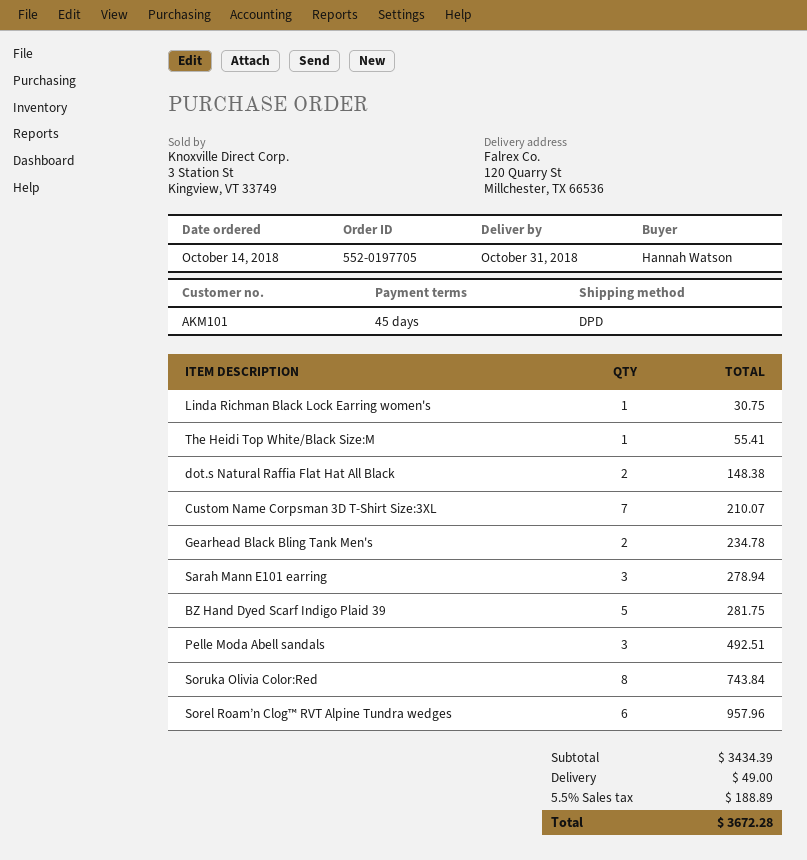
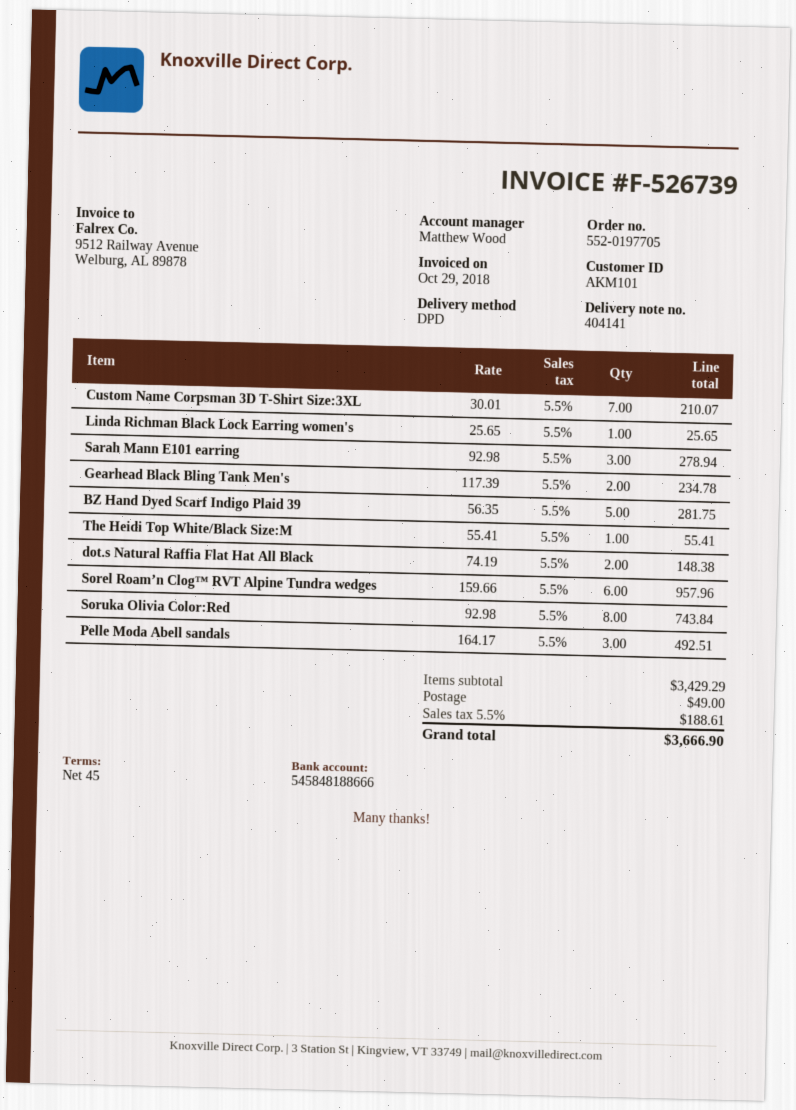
Linda Richman Black Lock Earring women's: 1 for 30.75 -> 1 for 25.65
subtotal: 3434.39 -> 3429.29
tax: 5.5% = 188.89 -> 5.5% = 188.61
total: 3672.28 -> 3666.90

